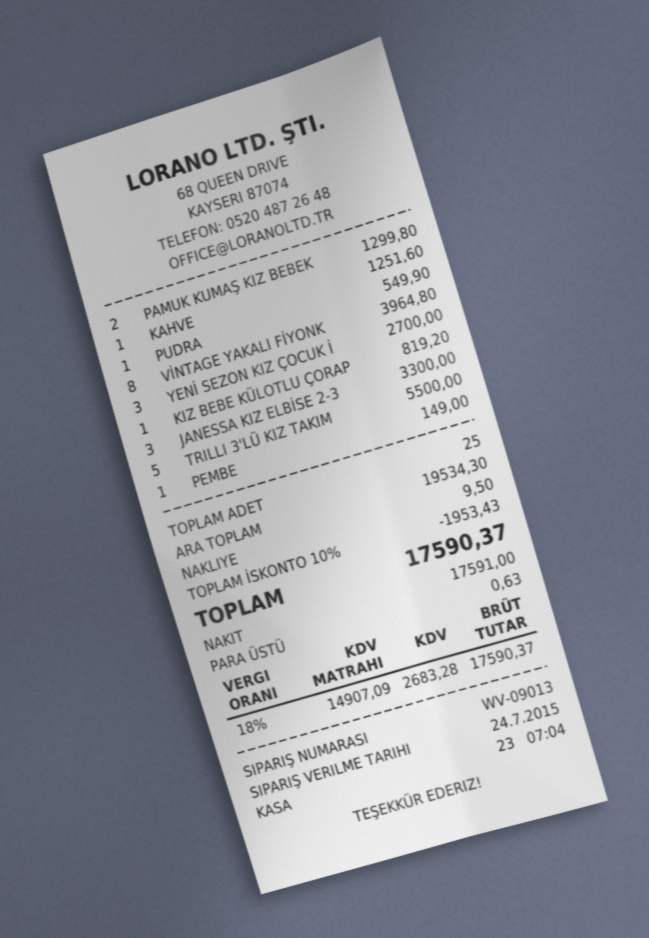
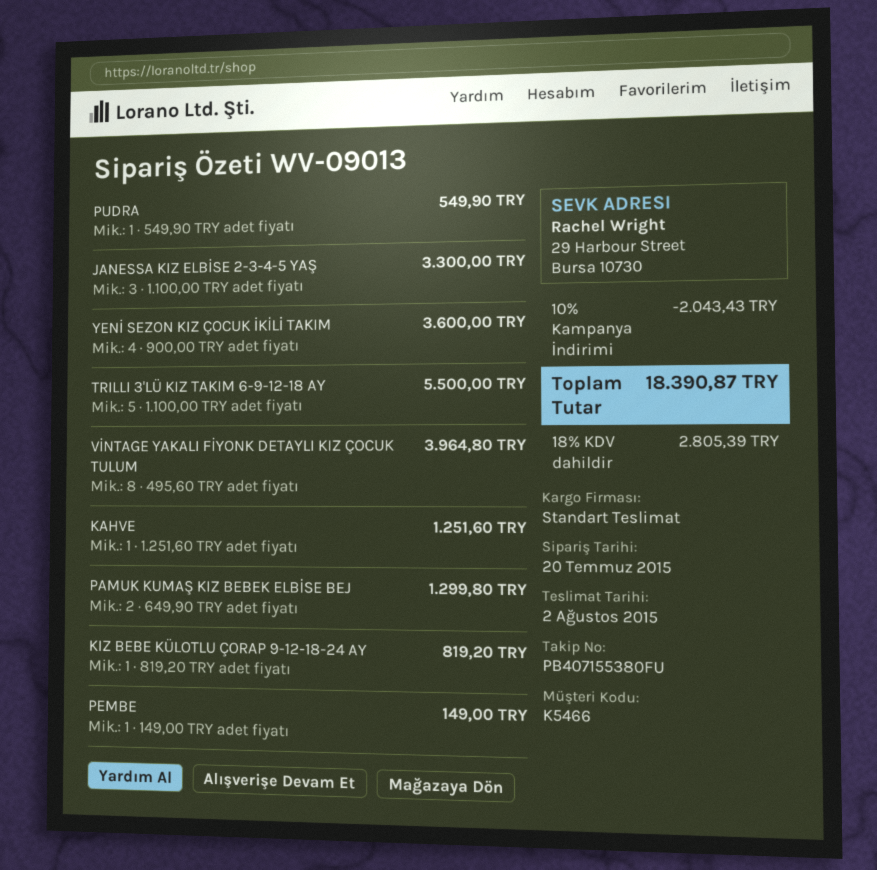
order date: 2015-07-24 -> 2015-07-20
YENİ SEZON KIZ ÇOCUK İ: 3 for 2700.00 -> 4 for 3600.00
discount: 10% = 1953.43 -> 10% = 2043.43
shipping: 9.50 -> none
tax: 18% = 2683.28 -> 18% = 2805.39
total: 17590.37 -> 18390.87

